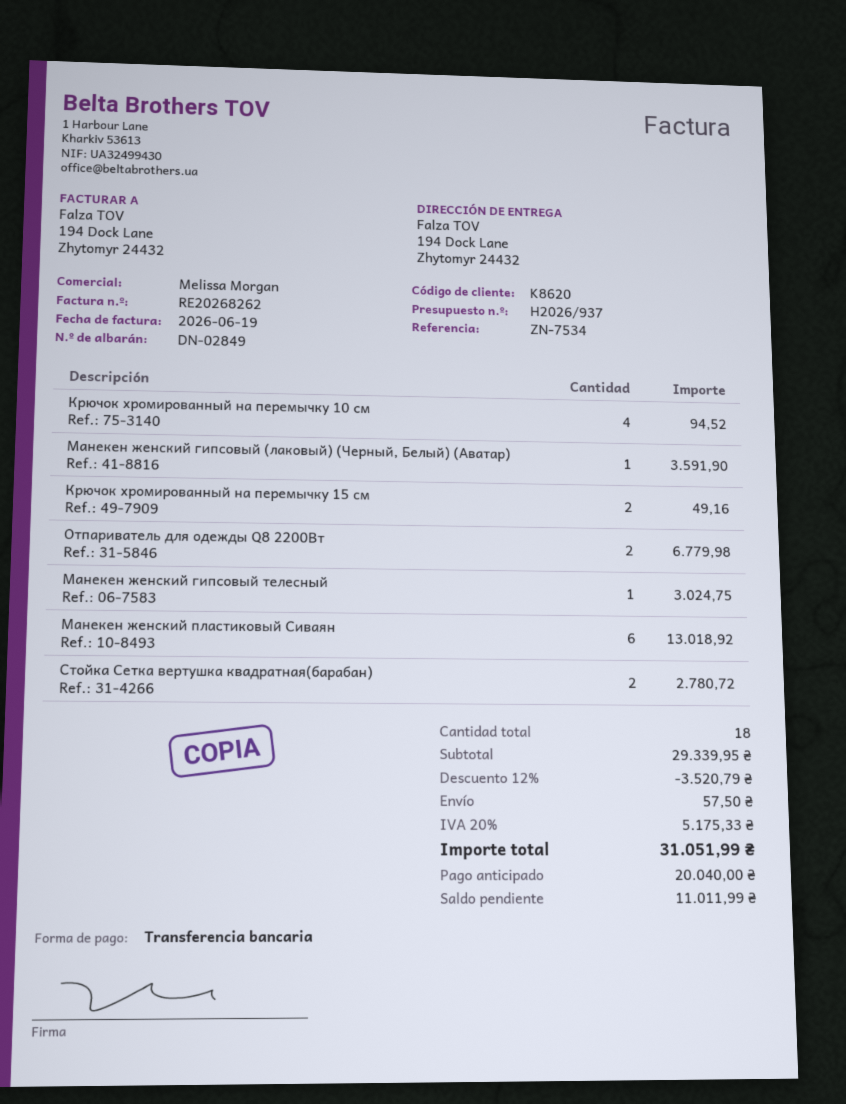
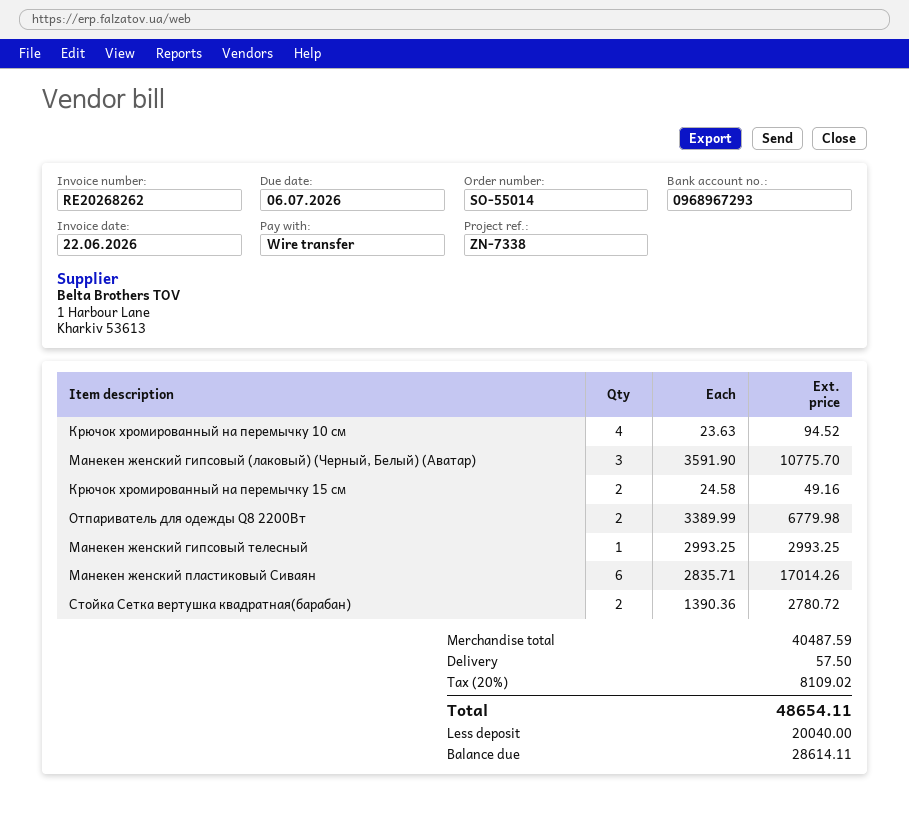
invoice date: 2026-06-19 -> 2026-06-22
reference: ZN-7534 -> ZN-7338
Манекен женский гипсовый (лаковый) (Черный, Белый) (Аватар): 1 for 3591.90 -> 3 for 10775.70
Манекен женский гипсовый телесный: 1 for 3024.75 -> 1 for 2993.25
Манекен женский пластиковый Сиваян: 6 for 13018.92 -> 6 for 17014.26
subtotal: 29339.95 -> 40487.59
discount: 12% = 3520.79 -> none
tax: 20% = 5175.33 -> 20% = 8109.02
total: 31051.99 -> 48654.11
balance: 11011.99 -> 28614.11

